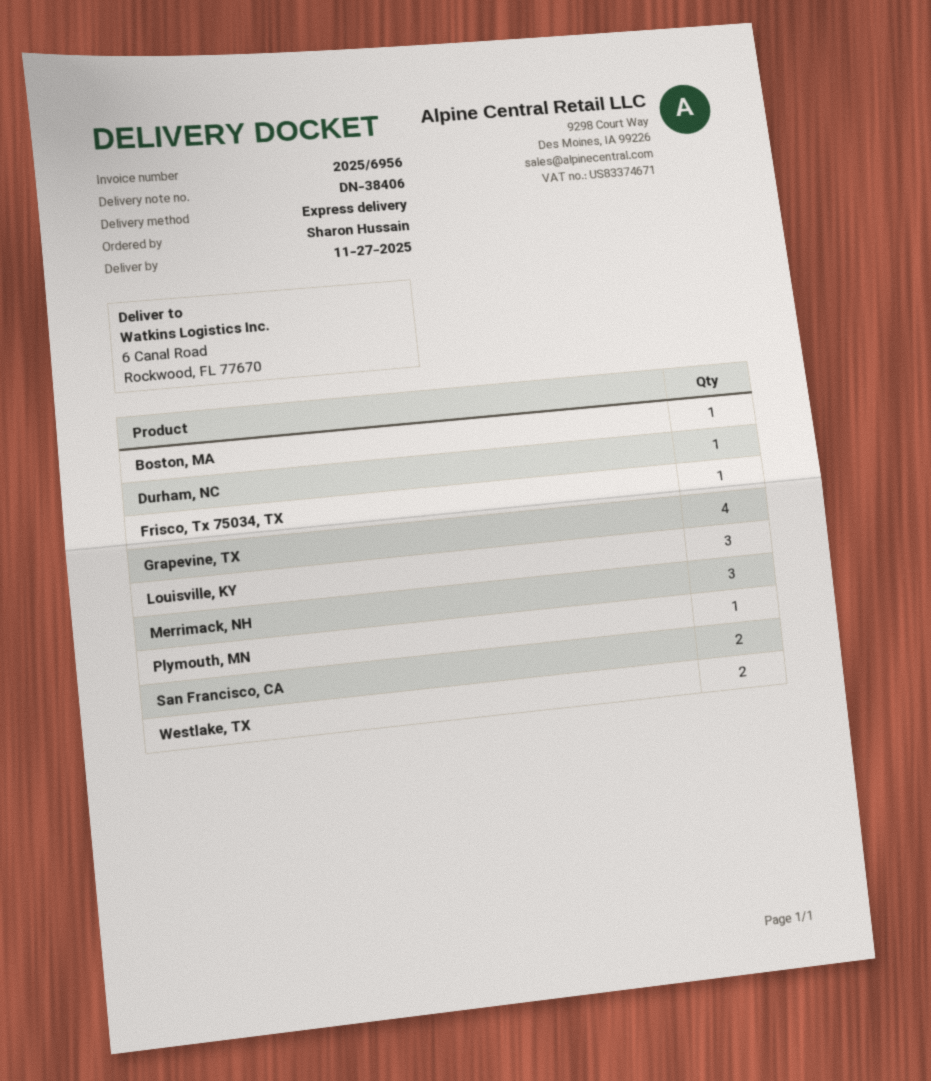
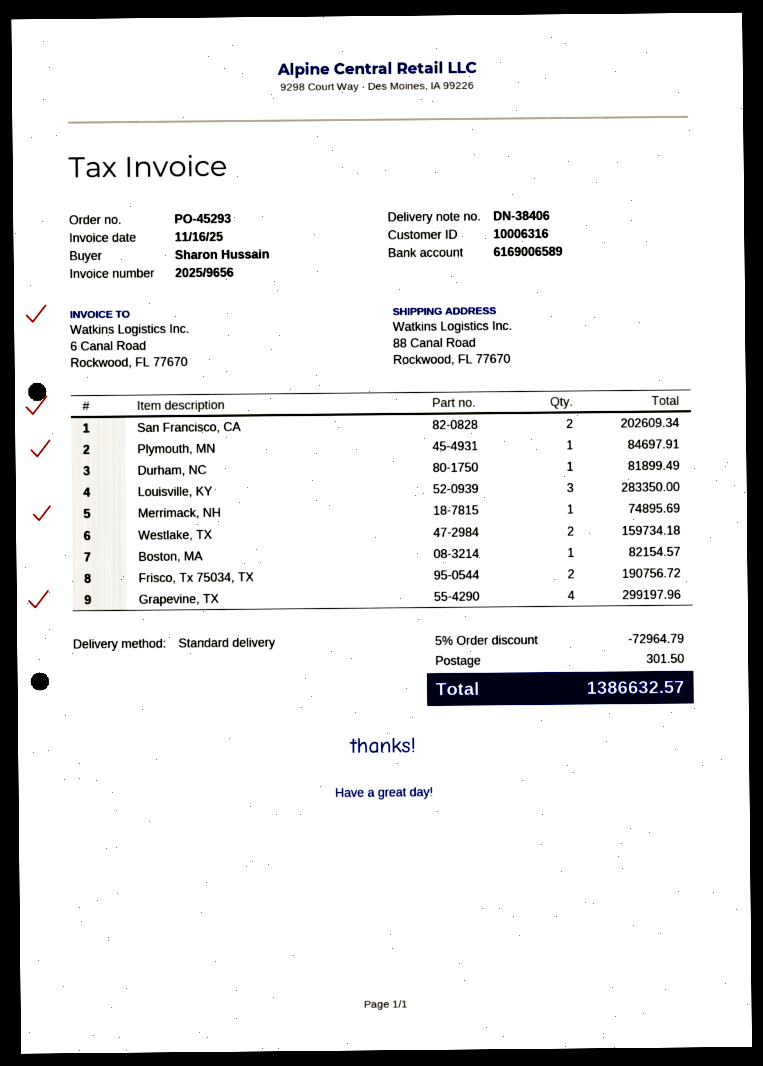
invoice number: 2025/6956 -> 2025/9656
shipping method: express -> standard
ship to: 6 Canal Road, Rockwood, FL 77670 -> 88 Canal Road, Rockwood, FL 77670
Frisco, Tx 75034, TX: 1 -> 2
Merrimack, NH: 3 -> 1

